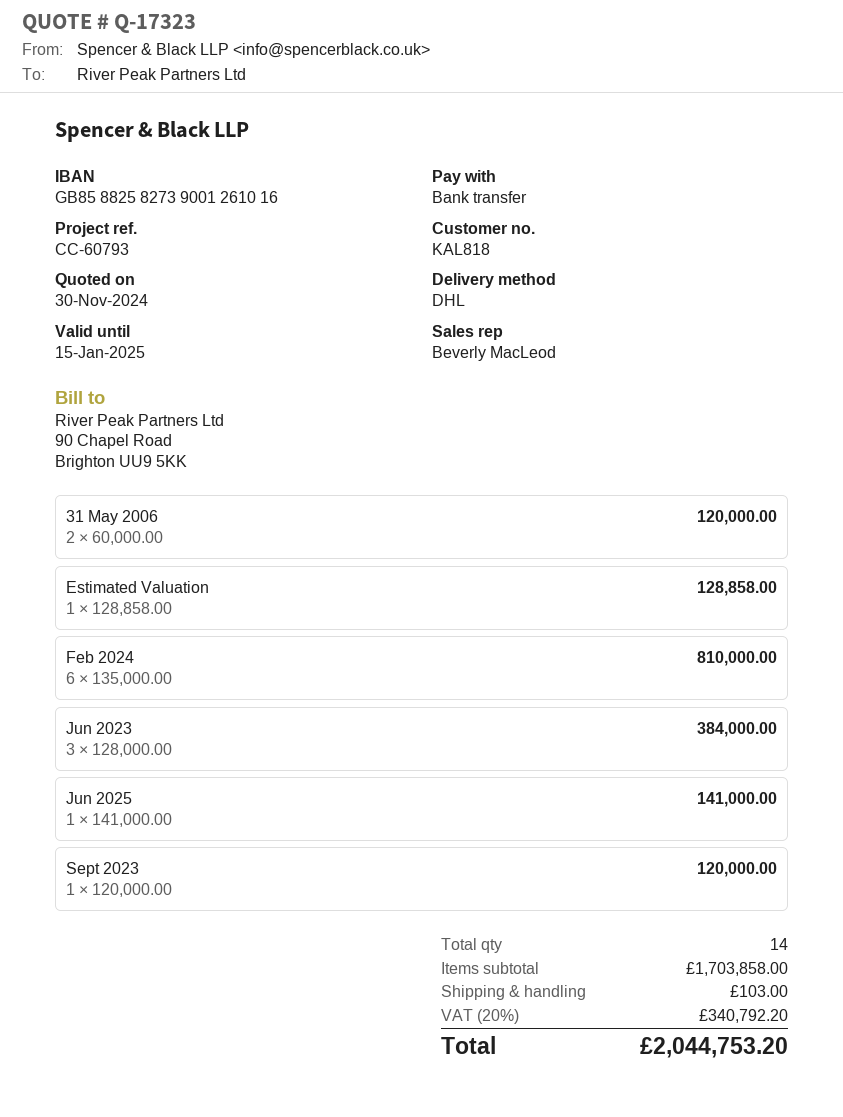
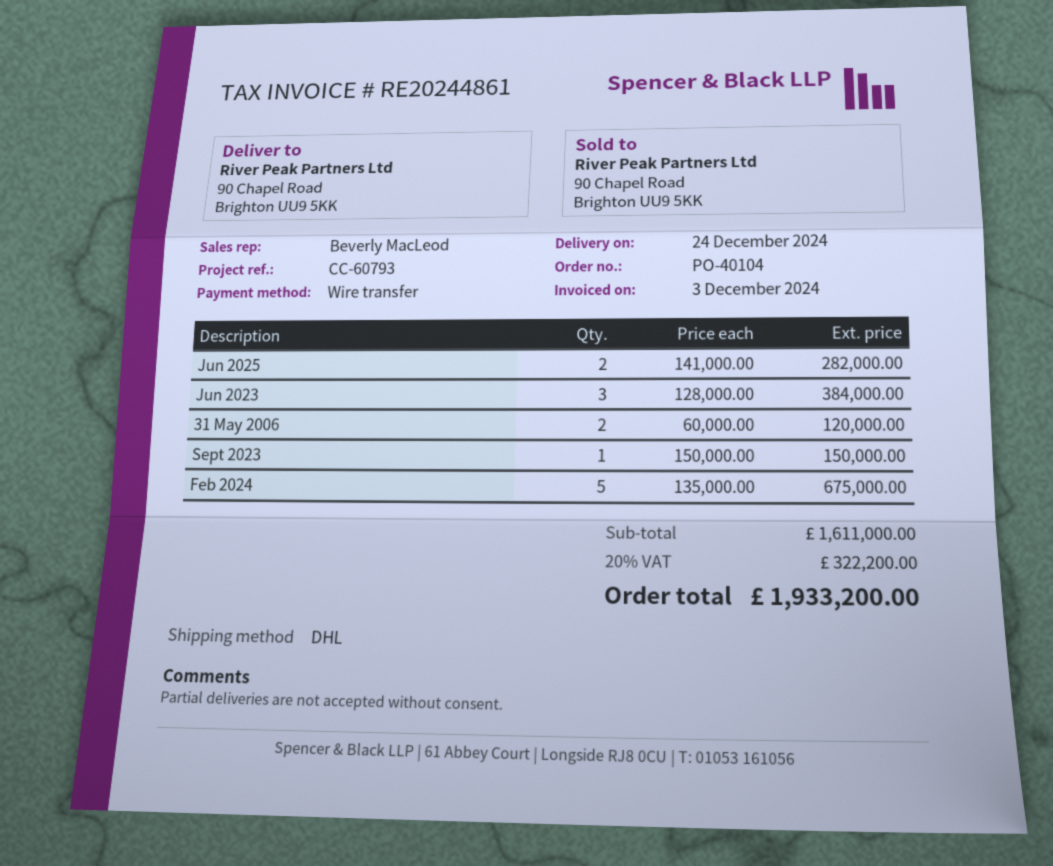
Estimated Valuation: 1 x 128858.00 = 128858.00 -> none
Feb 2024: 6 x 135000.00 = 810000.00 -> 5 x 135000.00 = 675000.00
Jun 2025: 1 x 141000.00 = 141000.00 -> 2 x 141000.00 = 282000.00
Sept 2023: 1 x 120000.00 = 120000.00 -> 1 x 150000.00 = 150000.00
subtotal: 1703858.00 -> 1611000.00
shipping: 103.00 -> none
tax: 20% = 340792.20 -> 20% = 322200.00
total: 2044753.20 -> 1933200.00

